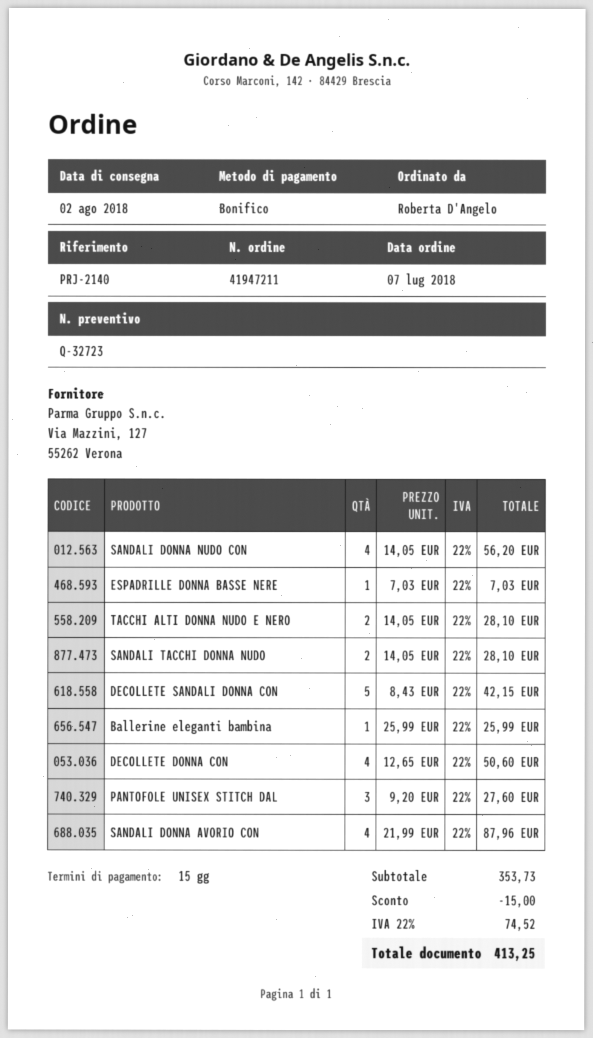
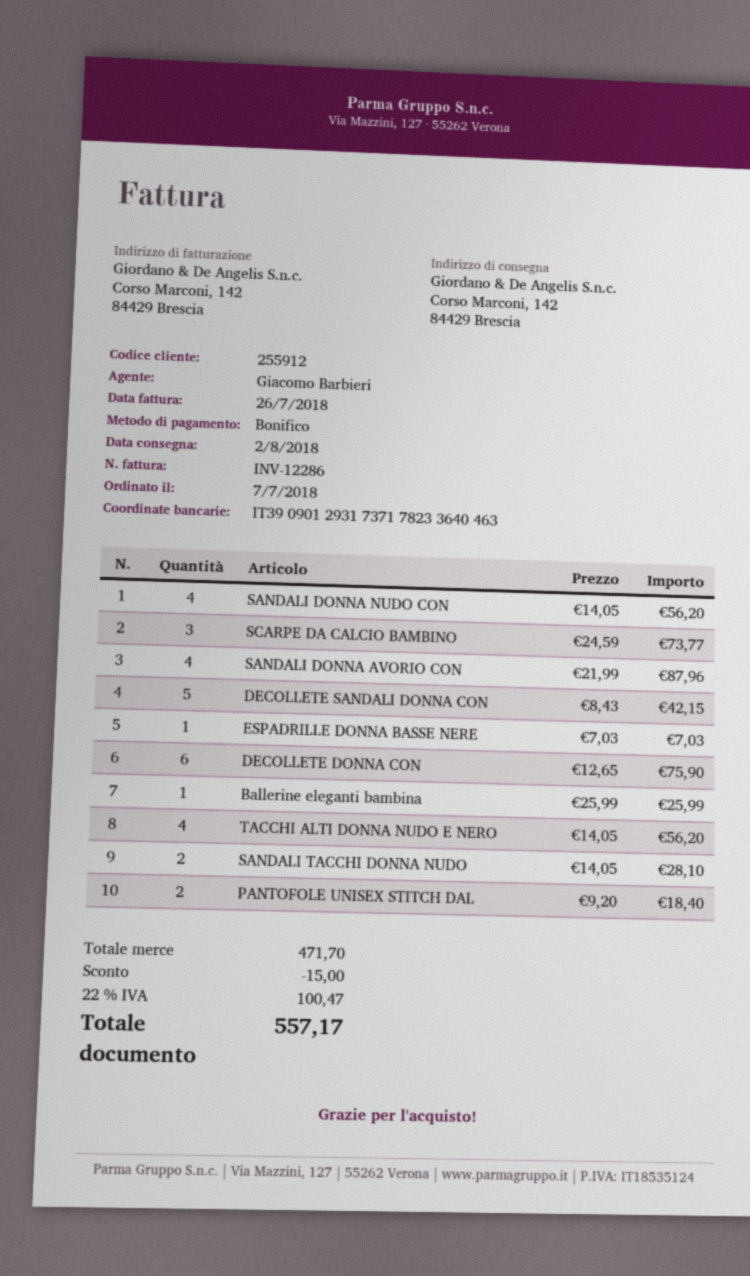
TACCHI ALTI DONNA NUDO E NERO: 2 x 14.05 = 28.10 -> 4 x 14.05 = 56.20
DECOLLETE DONNA CON: 4 x 12.65 = 50.60 -> 6 x 12.65 = 75.90
PANTOFOLE UNISEX STITCH DAL: 3 x 9.20 = 27.60 -> 2 x 9.20 = 18.40
SCARPE DA CALCIO BAMBINO: none -> 3 x 24.59 = 73.77
subtotal: 353.73 -> 471.70
tax: 22% = 74.52 -> 22% = 100.47
total: 413.25 -> 557.17

